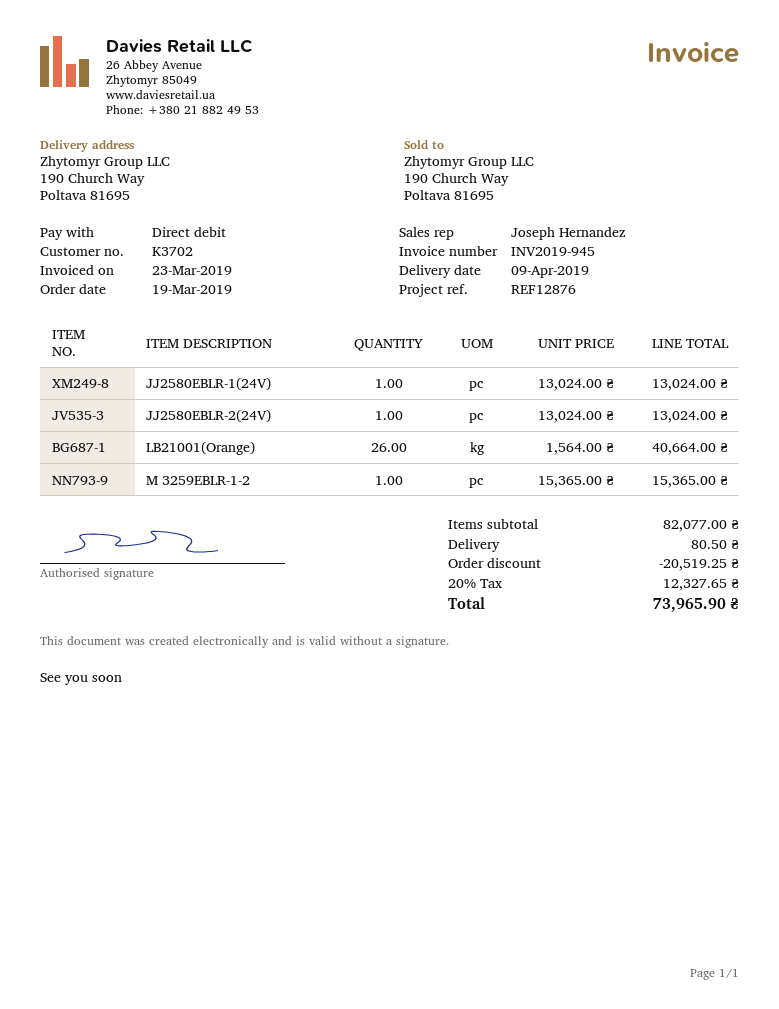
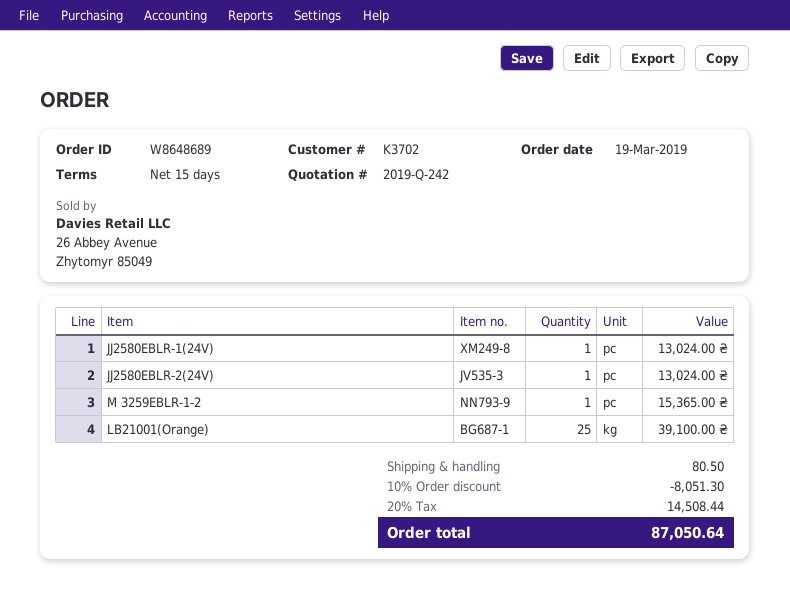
LB21001(Orange): 26 for 40664.00 -> 25 for 39100.00
discount: 20519.25 -> 8051.30
tax: 20% = 12327.65 -> 20% = 14508.44
total: 73965.90 -> 87050.64

